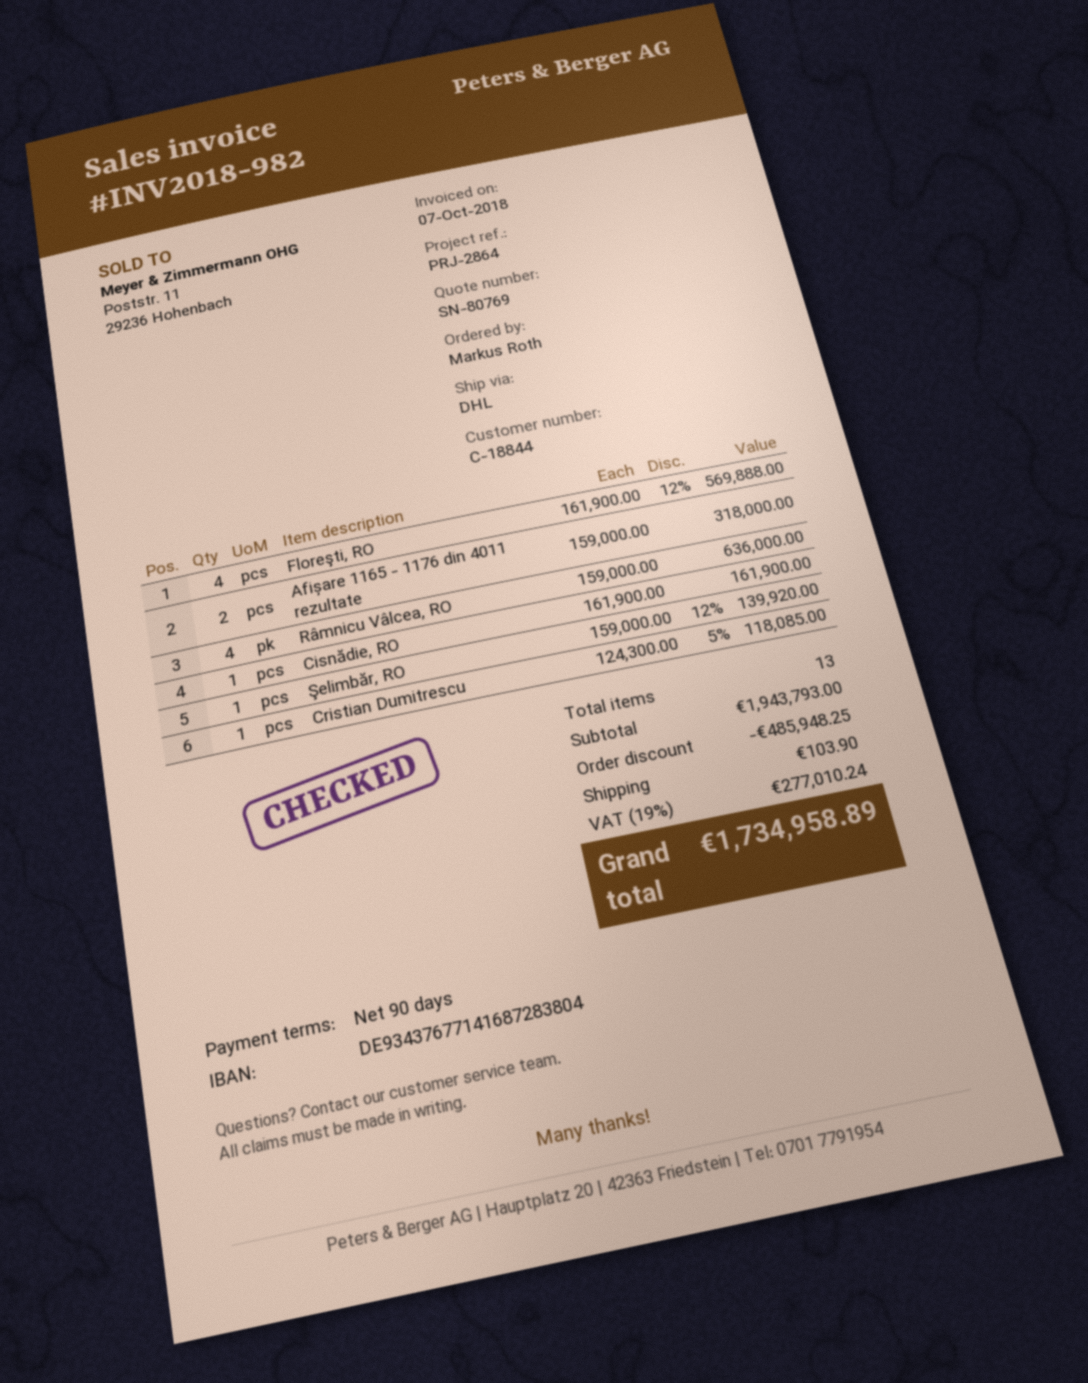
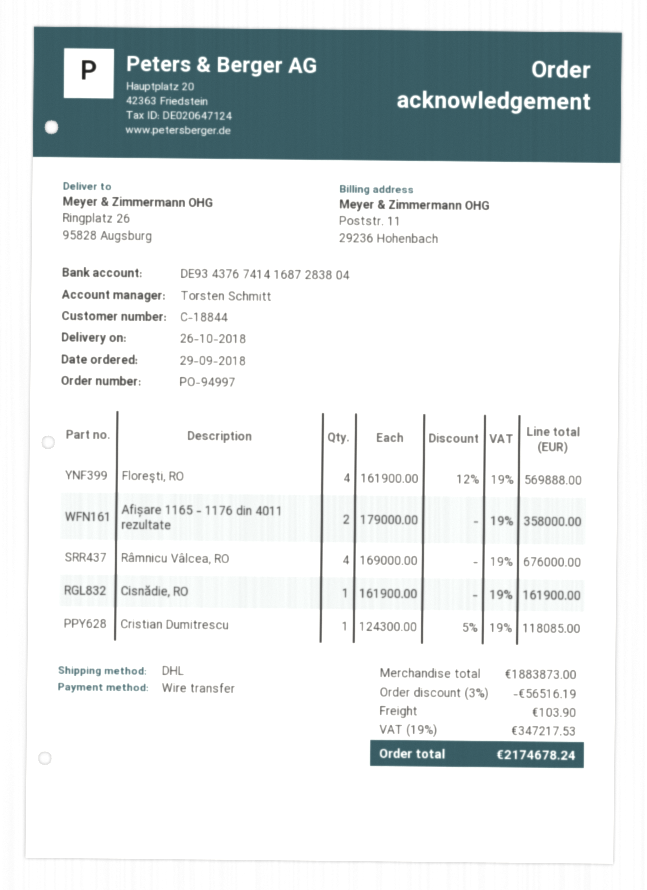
bank account: DE93437677141687283804 -> DE93437674141687283804
Afișare 1165 - 1176 din 4011 rezultate: 2 x 159000.00 = 318000.00 -> 2 x 179000.00 = 358000.00
Râmnicu Vâlcea, RO: 4 x 159000.00 = 636000.00 -> 4 x 169000.00 = 676000.00
Şelimbăr, RO: 1 x 159000.00 - 12% = 139920.00 -> none
subtotal: 1943793.00 -> 1883873.00
discount: 485948.25 -> 56516.19
tax: 19% = 277010.24 -> 19% = 347217.53
total: 1734958.89 -> 2174678.24

